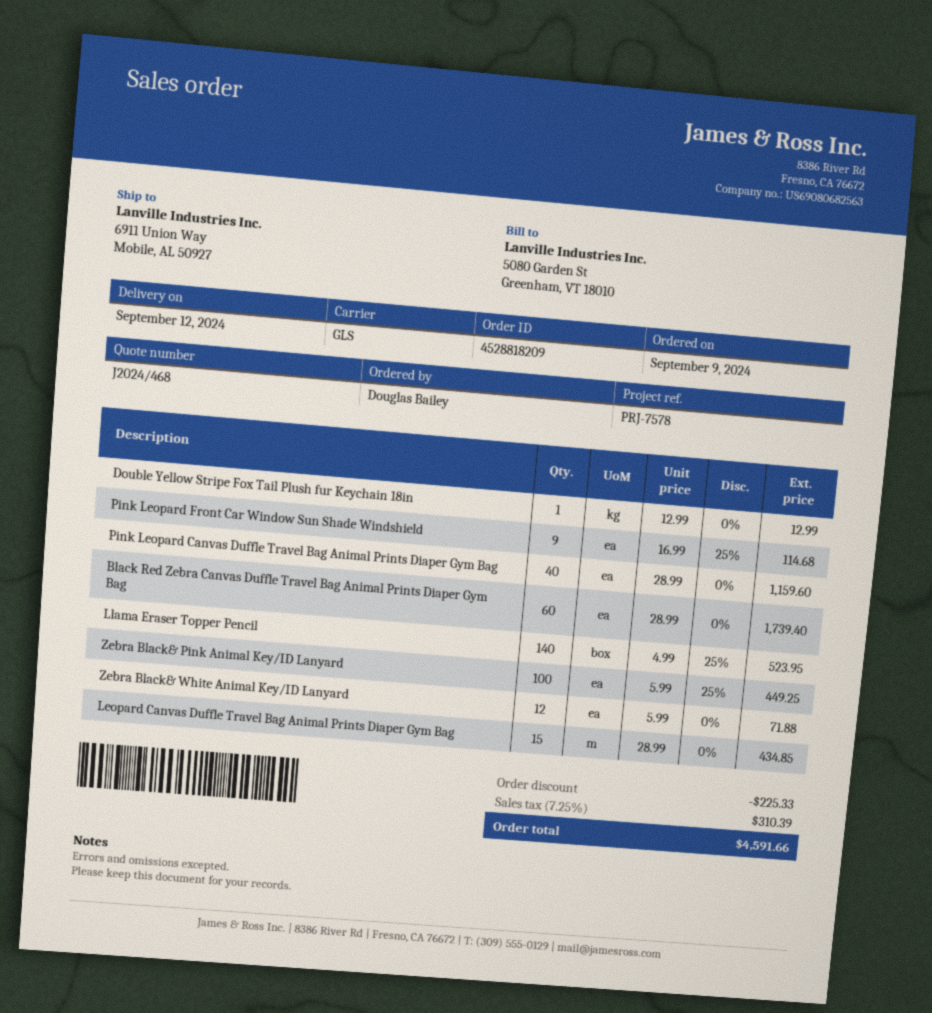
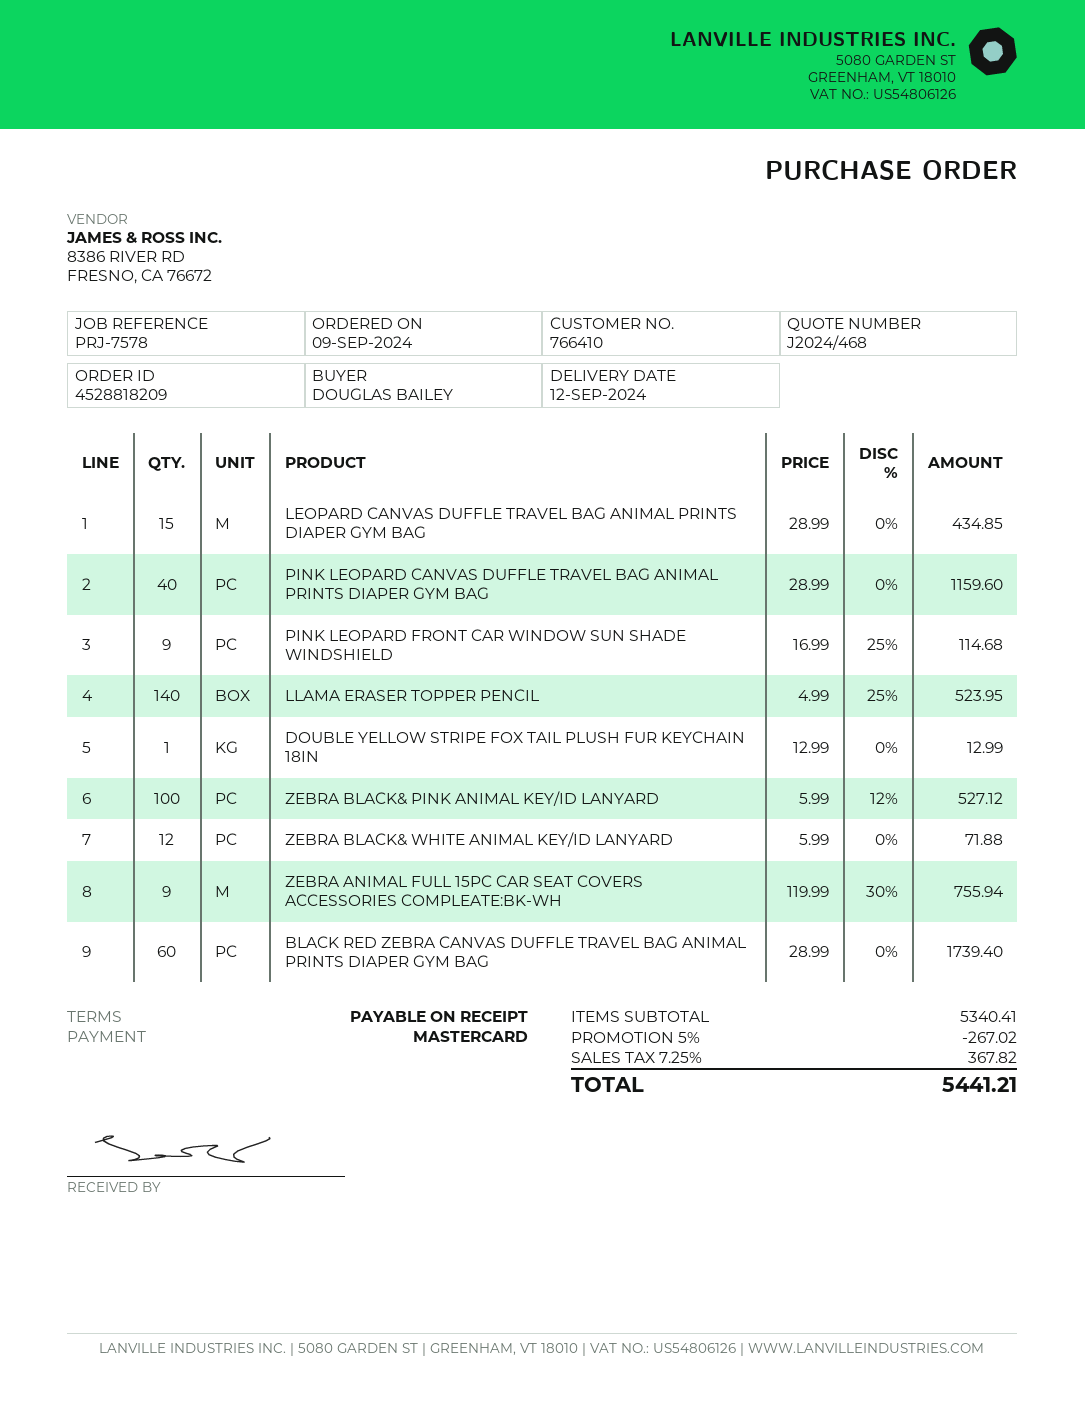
Zebra Black& Pink Animal Key/ID Lanyard: 100 x 5.99 - 25% = 449.25 -> 100 x 5.99 - 12% = 527.12
ZEBRA ANIMAL FULL 15PC CAR SEAT COVERS ACCESSORIES COMPLEATE:BK-WH: none -> 9 x 119.99 - 30% = 755.94
discount: 225.33 -> 267.02
tax: 7.25% = 310.39 -> 7.25% = 367.82
total: 4591.66 -> 5441.21

